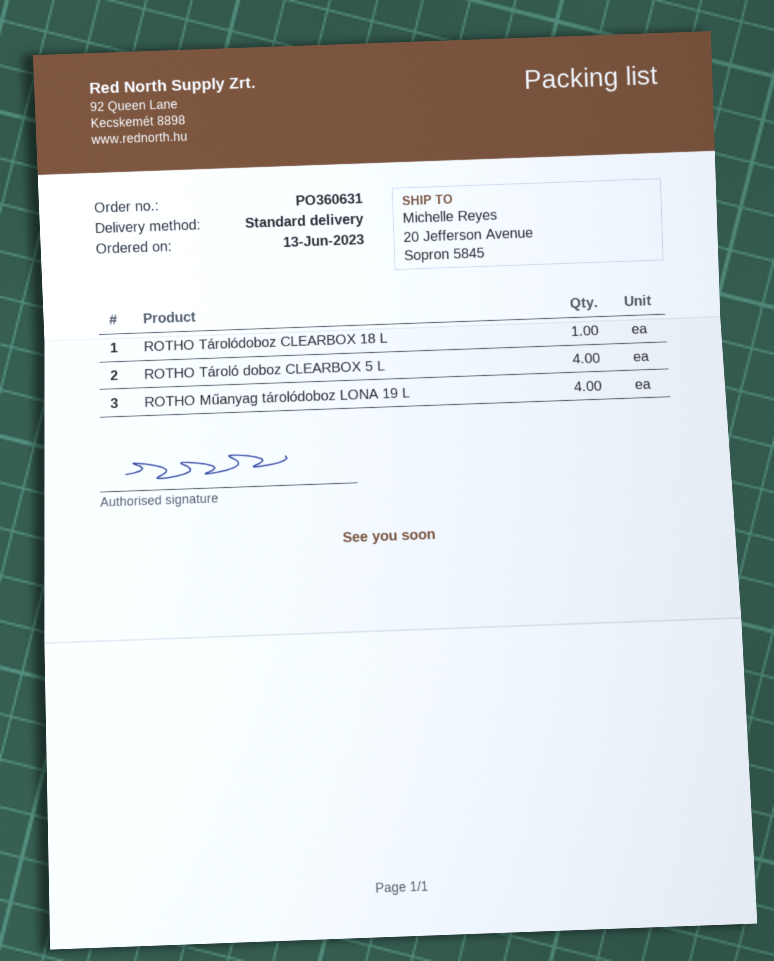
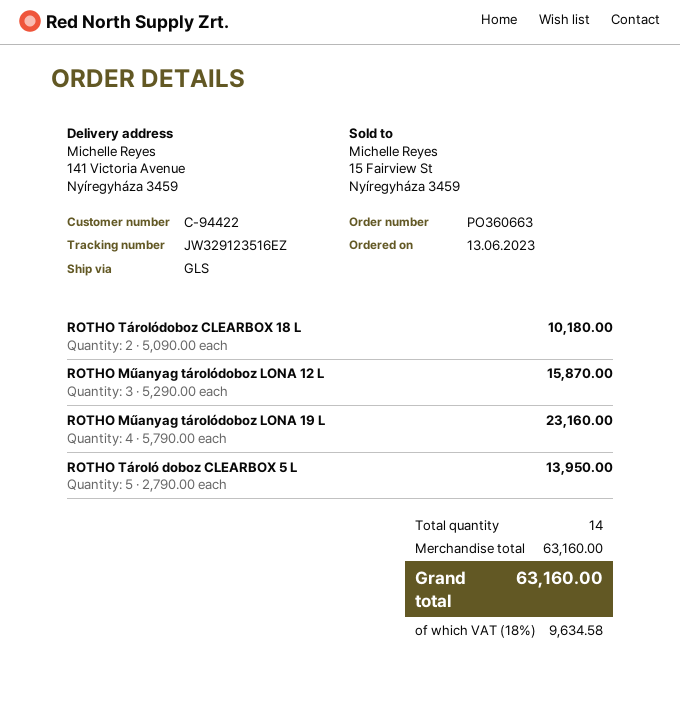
order number: PO360631 -> PO360663
shipping method: standard -> GLS
ship to: 20 Jefferson Avenue, Sopron 5845 -> 141 Victoria Avenue, Nyíregyháza 3459
ROTHO Tárolódoboz CLEARBOX 18 L: 1 -> 2
ROTHO Tároló doboz CLEARBOX 5 L: 4 -> 5
ROTHO Műanyag tárolódoboz LONA 12 L: none -> 3

